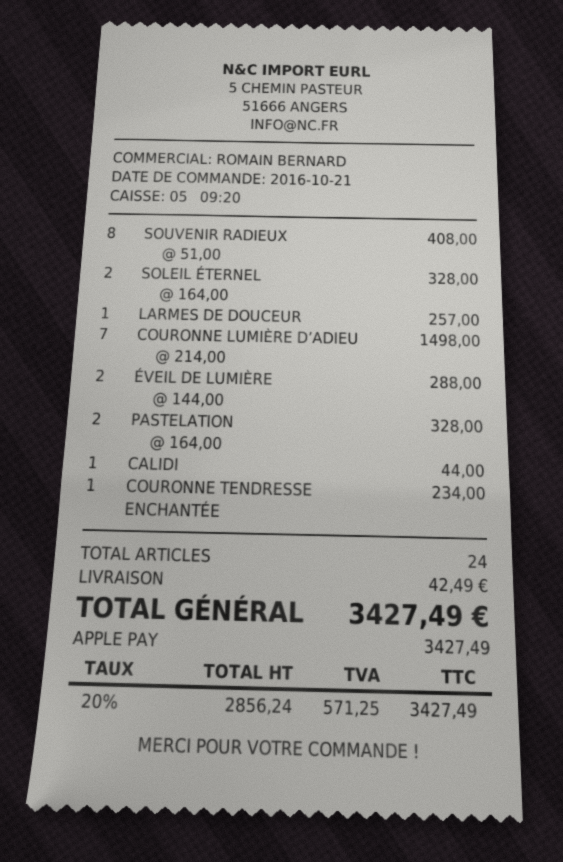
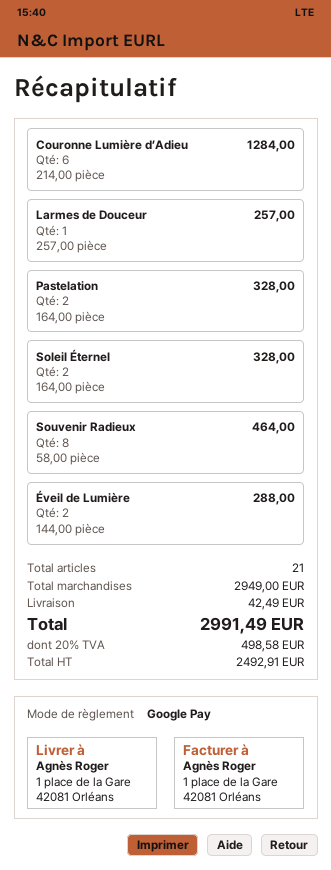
payment method: Apple Pay -> Google Pay
SOUVENIR RADIEUX: 8 x 51.00 = 408.00 -> 8 x 58.00 = 464.00
COURONNE LUMIÈRE D’ADIEU: 7 x 214.00 = 1498.00 -> 6 x 214.00 = 1284.00
CALIDI: 1 x 44.00 = 44.00 -> none
COURONNE TENDRESSE ENCHANTÉE: 1 x 234.00 = 234.00 -> none
total quantity: 24 -> 21
net: 2856.24 -> 2492.91
tax: 20% = 571.25 -> 20% = 498.58
total: 3427.49 -> 2991.49

